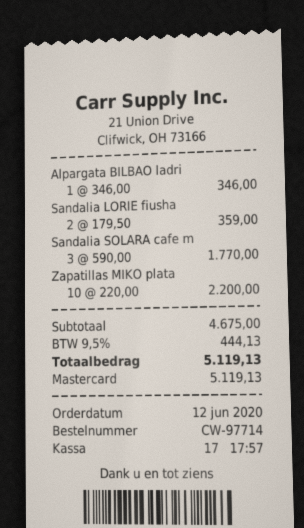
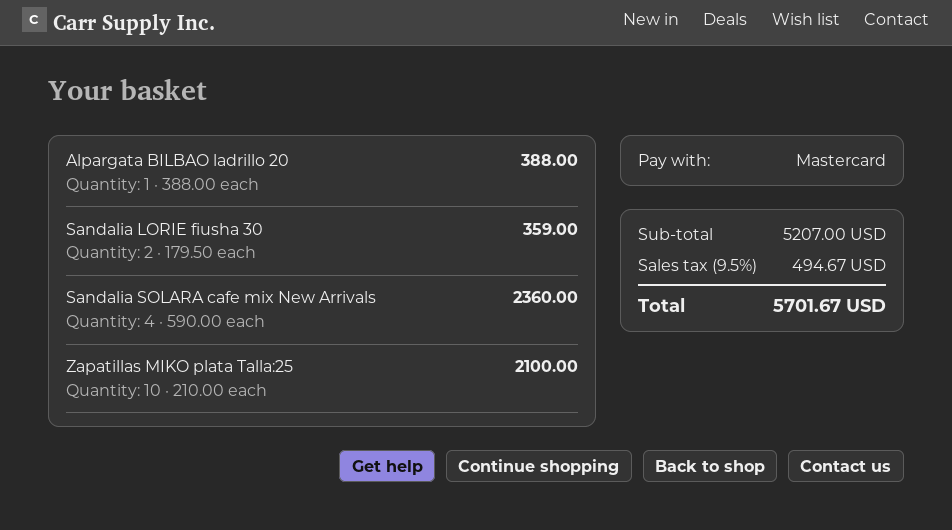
Alpargata BILBAO ladri: 1 x 346.00 = 346.00 -> 1 x 388.00 = 388.00
Sandalia SOLARA cafe m: 3 x 590.00 = 1770.00 -> 4 x 590.00 = 2360.00
Zapatillas MIKO plata: 10 x 220.00 = 2200.00 -> 10 x 210.00 = 2100.00
subtotal: 4675.00 -> 5207.00
tax: 9.5% = 444.13 -> 9.5% = 494.67
total: 5119.13 -> 5701.67

